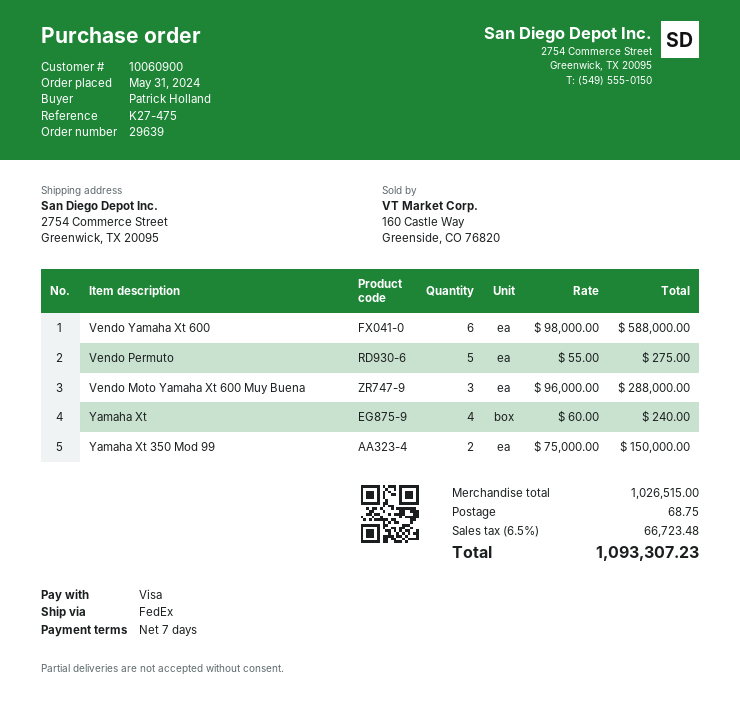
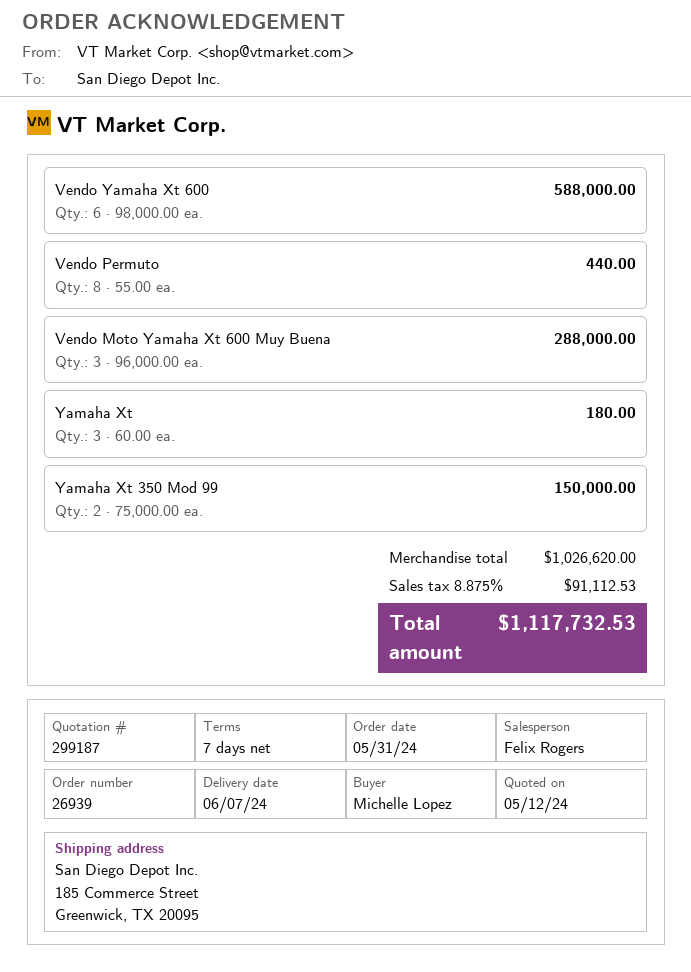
order number: 29639 -> 26939
ordered by: Patrick Holland -> Michelle Lopez
ship to: 2754 Commerce Street, Greenwick, TX 20095 -> 185 Commerce Street, Greenwick, TX 20095
Vendo Permuto: 5 x 55.00 = 275.00 -> 8 x 55.00 = 440.00
Yamaha Xt: 4 x 60.00 = 240.00 -> 3 x 60.00 = 180.00
subtotal: 1026515.00 -> 1026620.00
shipping: 68.75 -> none
tax: 6.5% = 66723.48 -> 8.875% = 91112.53
total: 1093307.23 -> 1117732.53

